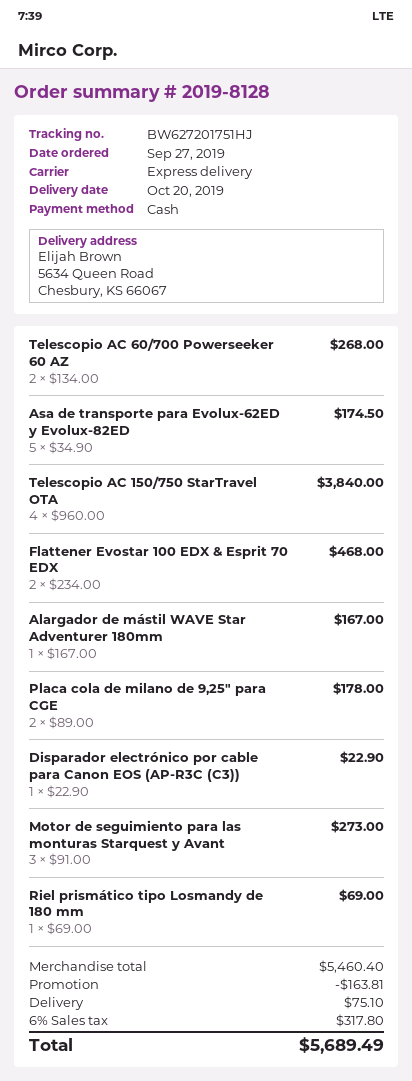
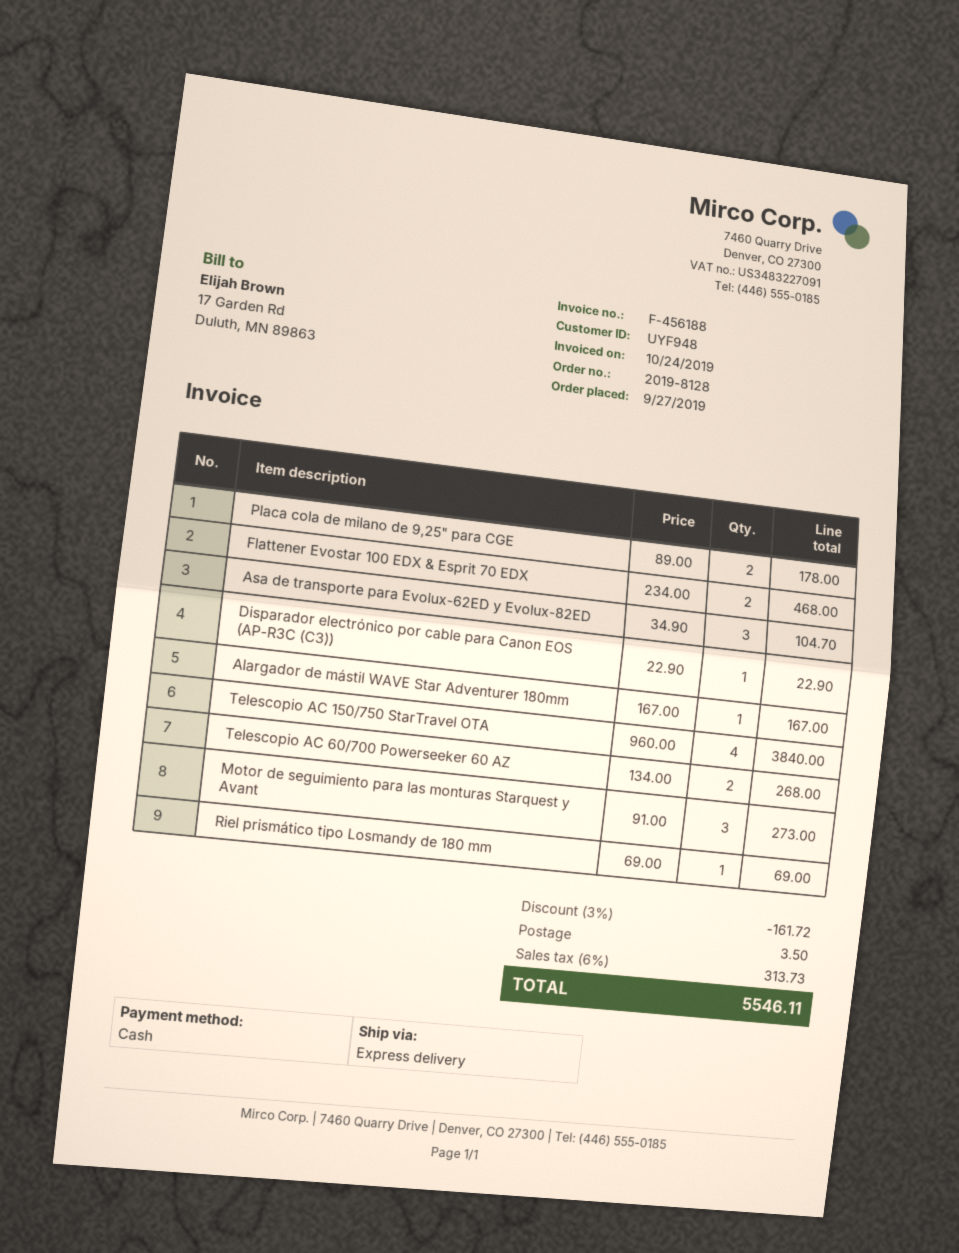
Asa de transporte para Evolux-62ED y Evolux-82ED: 5 x 34.90 = 174.50 -> 3 x 34.90 = 104.70
discount: 163.81 -> 161.72
shipping: 75.10 -> 3.50
tax: 6% = 317.80 -> 6% = 313.73
total: 5689.49 -> 5546.11

